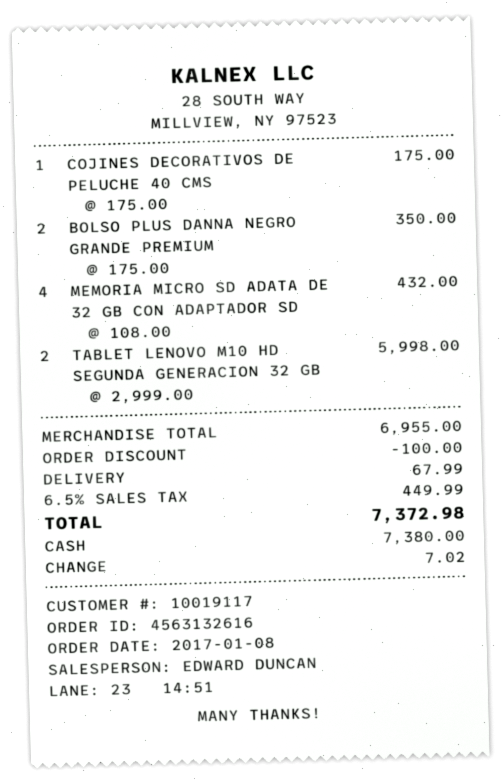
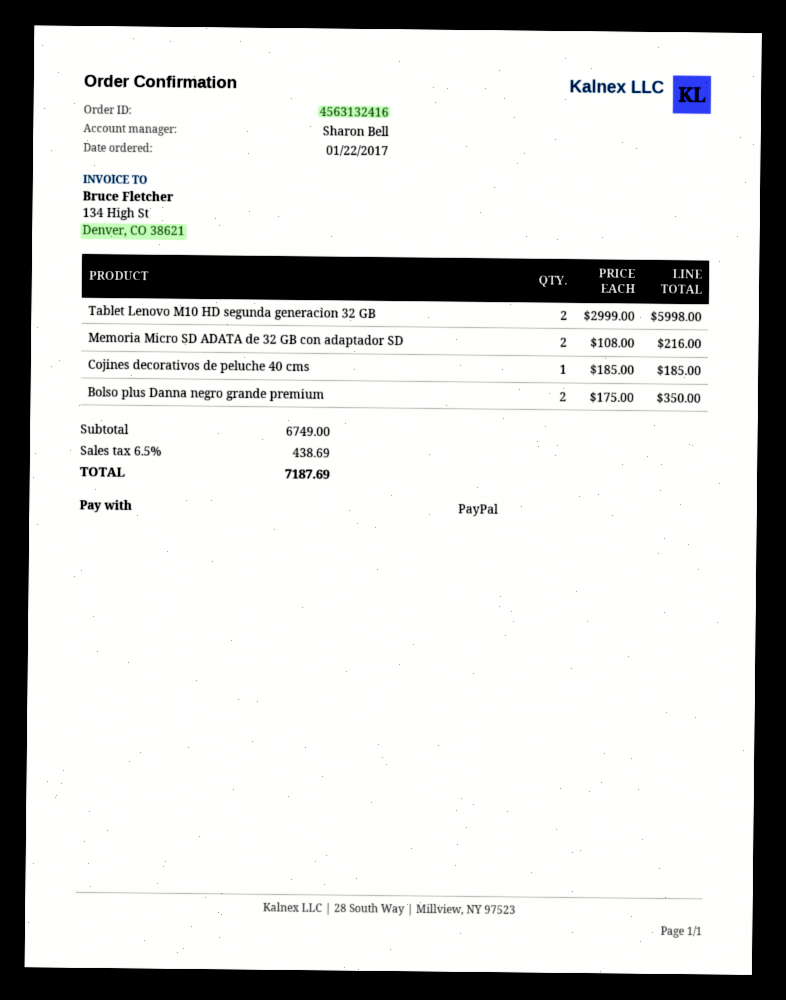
order number: 4563132616 -> 4563132416
order date: 2017-01-08 -> 2017-01-22
sales rep: EDWARD DUNCAN -> Sharon Bell
payment method: cash -> PayPal
COJINES DECORATIVOS DE PELUCHE 40 CMS: 1 x 175.00 = 175.00 -> 1 x 185.00 = 185.00
MEMORIA MICRO SD ADATA DE 32 GB CON ADAPTADOR SD: 4 x 108.00 = 432.00 -> 2 x 108.00 = 216.00
subtotal: 6955.00 -> 6749.00
discount: 100.00 -> none
shipping: 67.99 -> none
tax: 6.5% = 449.99 -> 6.5% = 438.69
total: 7372.98 -> 7187.69

